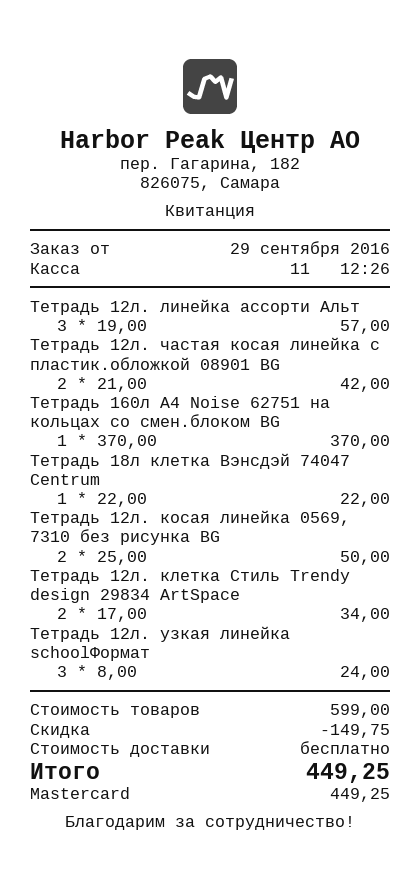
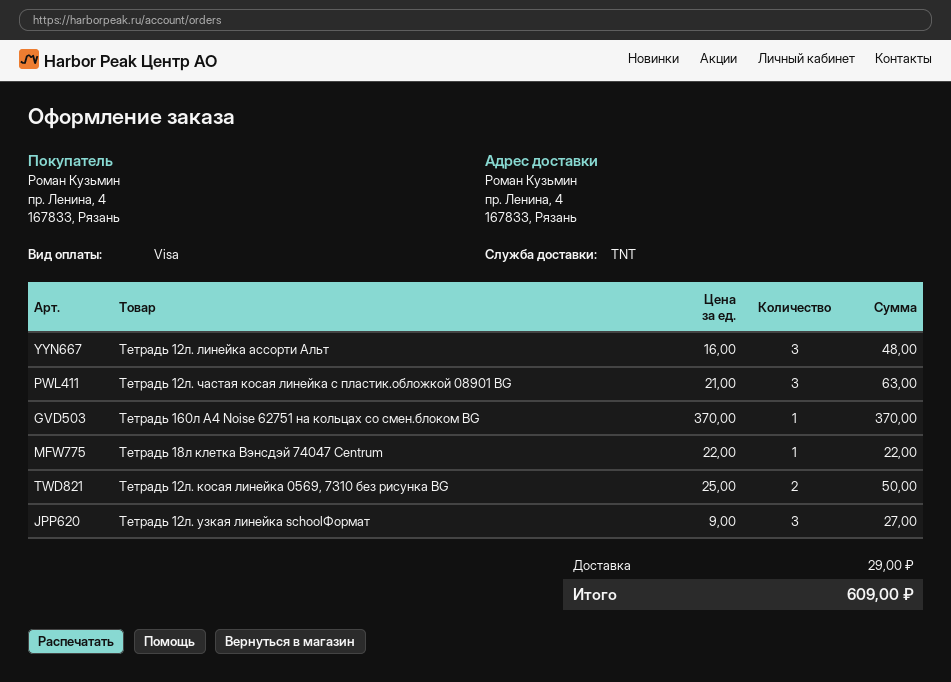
payment method: Mastercard -> Visa
Тетрадь 12л. линейка ассорти Альт: 3 x 19.00 = 57.00 -> 3 x 16.00 = 48.00
Тетрадь 12л. частая косая линейка с пластик.обложкой 08901 BG: 2 x 21.00 = 42.00 -> 3 x 21.00 = 63.00
Тетрадь 12л. клетка Стиль Trendy design 29834 ArtSpace: 2 x 17.00 = 34.00 -> none
Тетрадь 12л. узкая линейка schoolФормат: 3 x 8.00 = 24.00 -> 3 x 9.00 = 27.00
discount: 149.75 -> none
shipping: 0.00 -> 29.00
total: 449.25 -> 609.00

